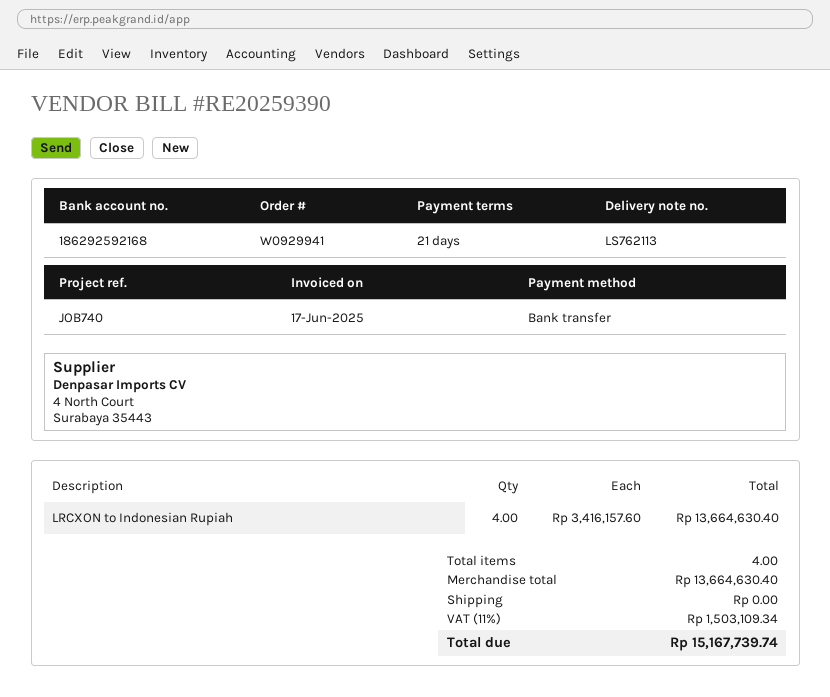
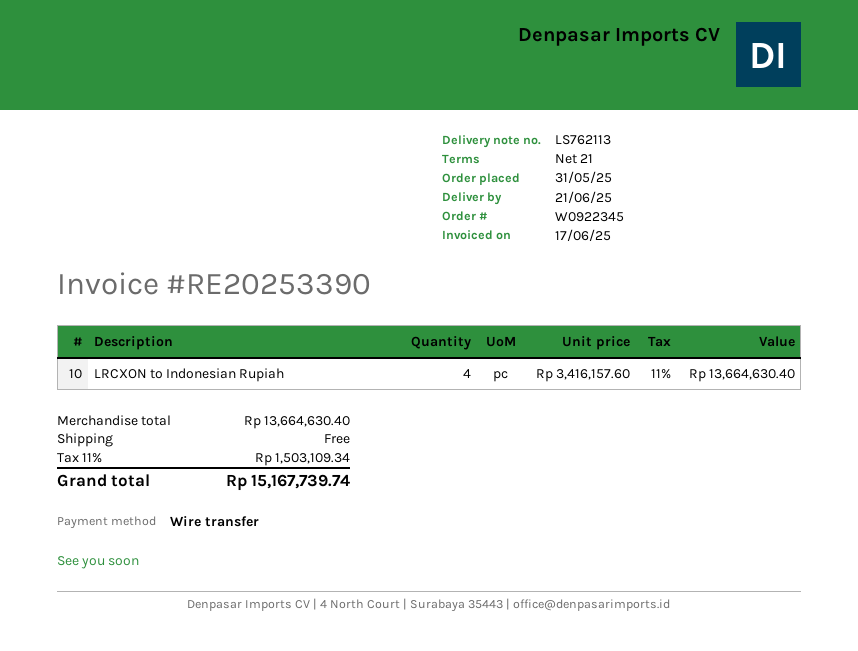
order number: W0929941 -> W0922345
invoice number: RE20259390 -> RE20253390

